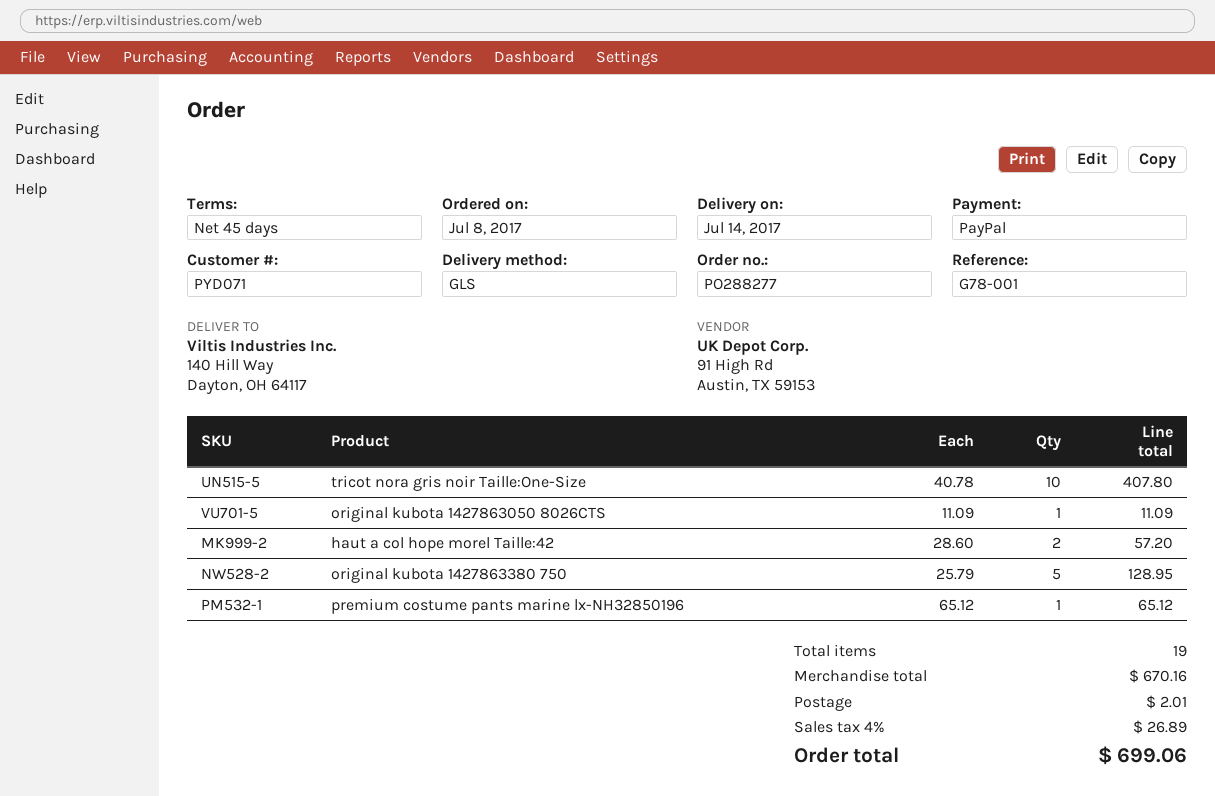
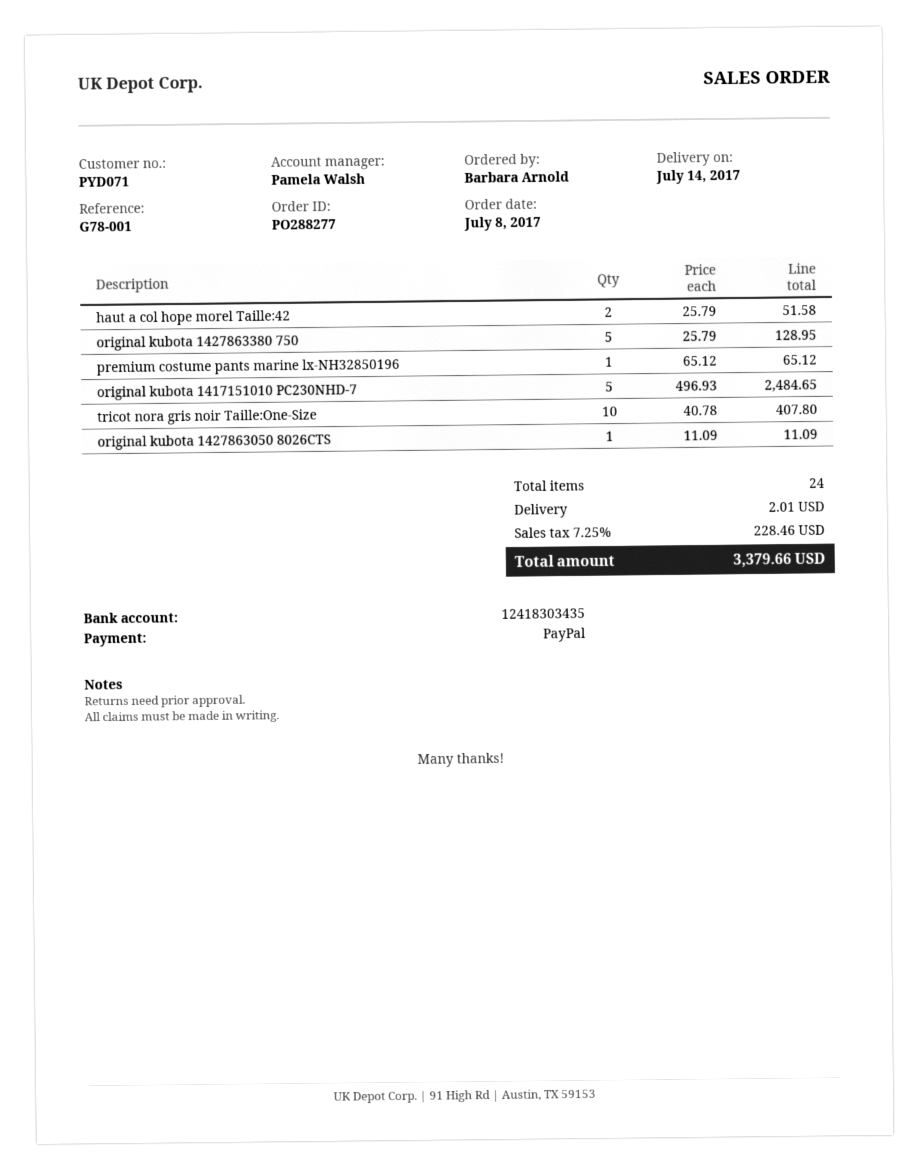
haut a col hope morel Taille:42: 2 x 28.60 = 57.20 -> 2 x 25.79 = 51.58
original kubota 1417151010 PC230NHD-7: none -> 5 x 496.93 = 2484.65
total quantity: 19 -> 24
tax: 4% = 26.89 -> 7.25% = 228.46
total: 699.06 -> 3379.66

